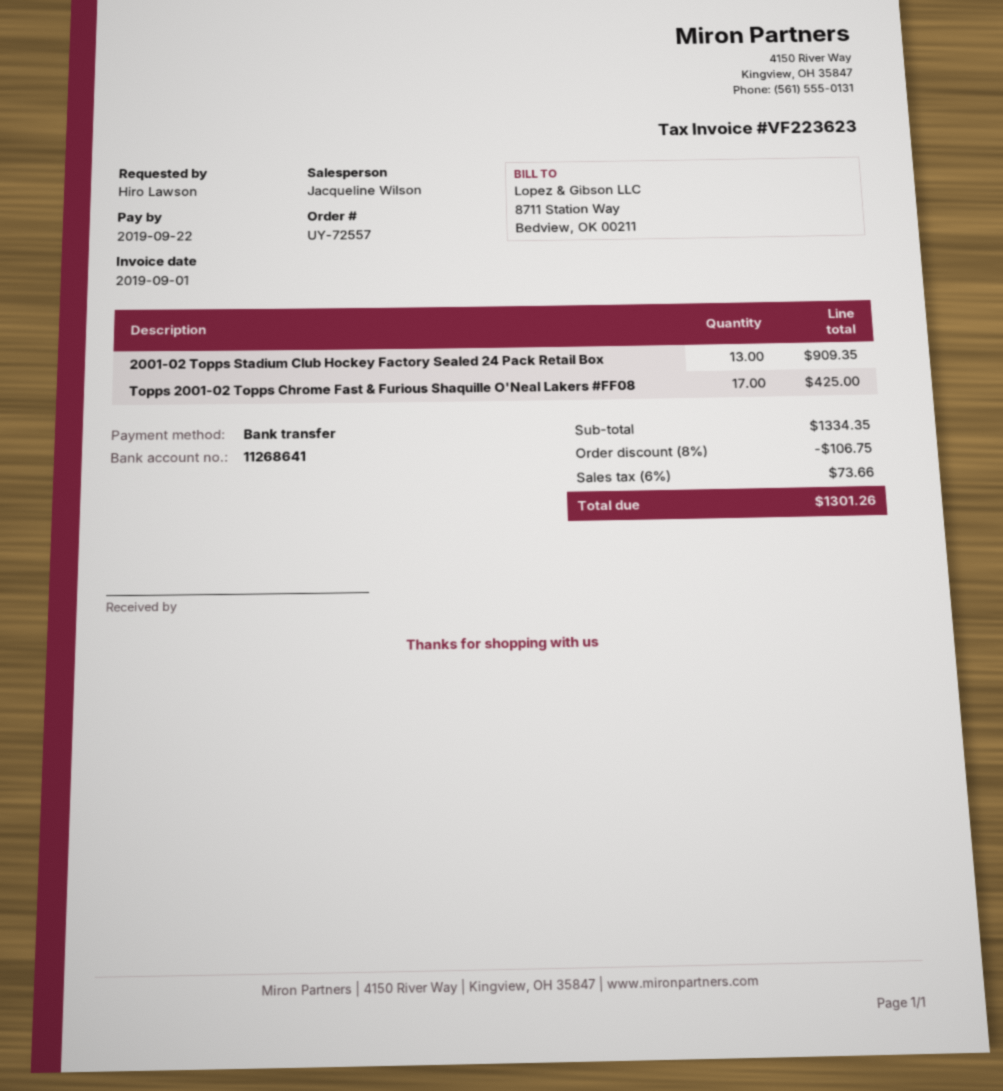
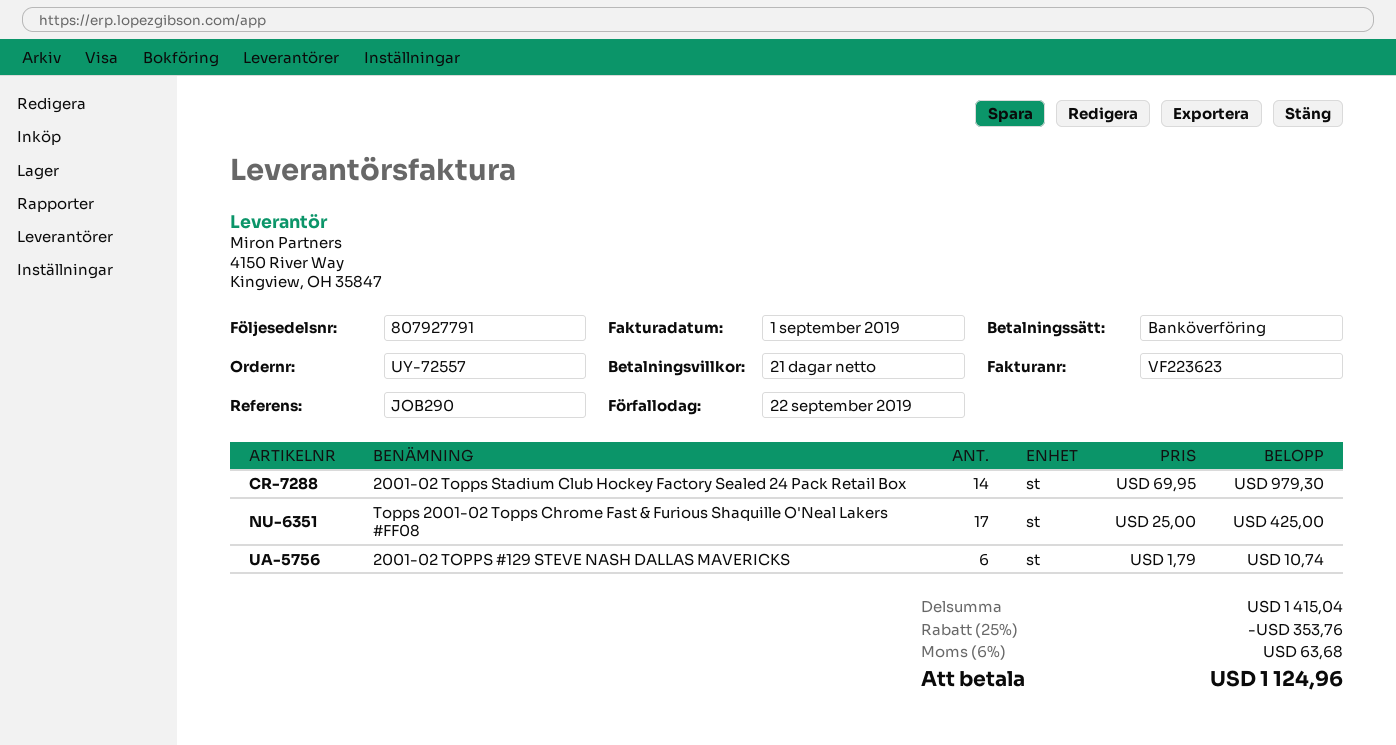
2001-02 Topps Stadium Club Hockey Factory Sealed 24 Pack Retail Box: 13 for 909.35 -> 14 for 979.30
2001-02 TOPPS #129 STEVE NASH DALLAS MAVERICKS: none -> 6 for 10.74
subtotal: 1334.35 -> 1415.04
discount: 8% = 106.75 -> 25% = 353.76
tax: 6% = 73.66 -> 6% = 63.68
total: 1301.26 -> 1124.96

